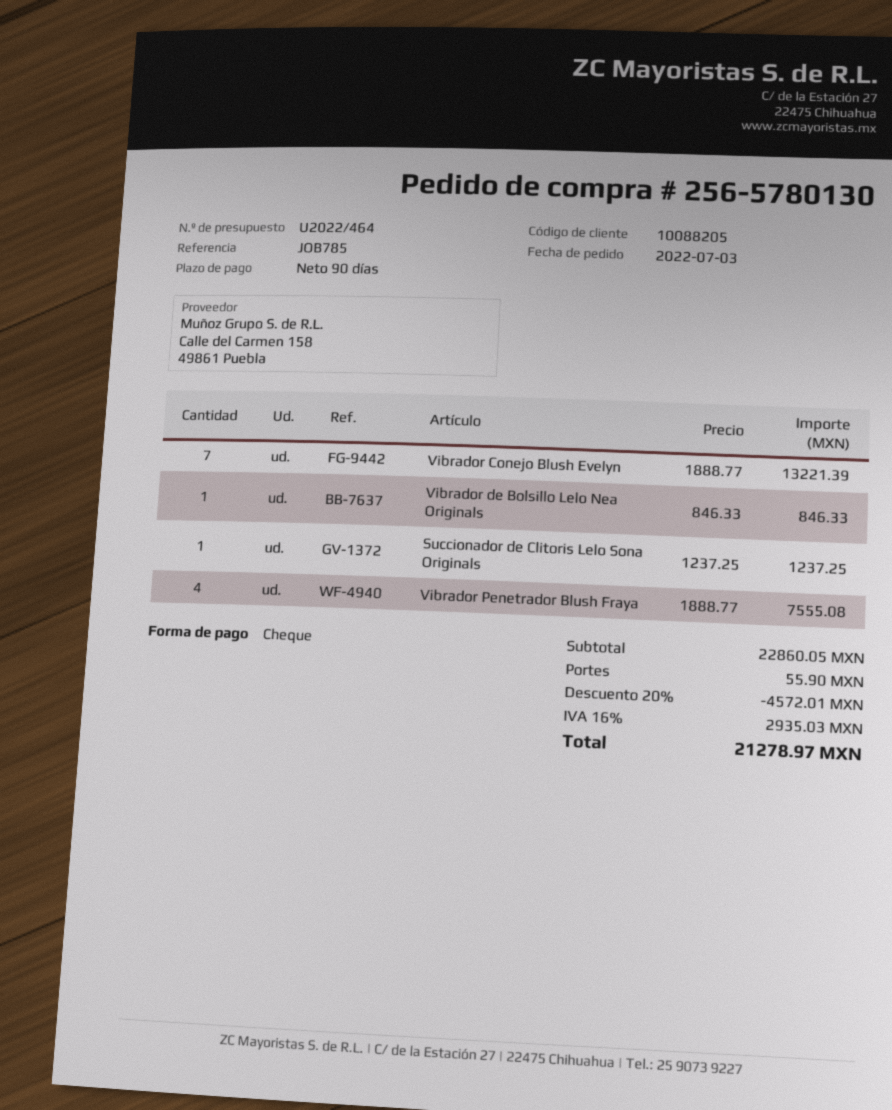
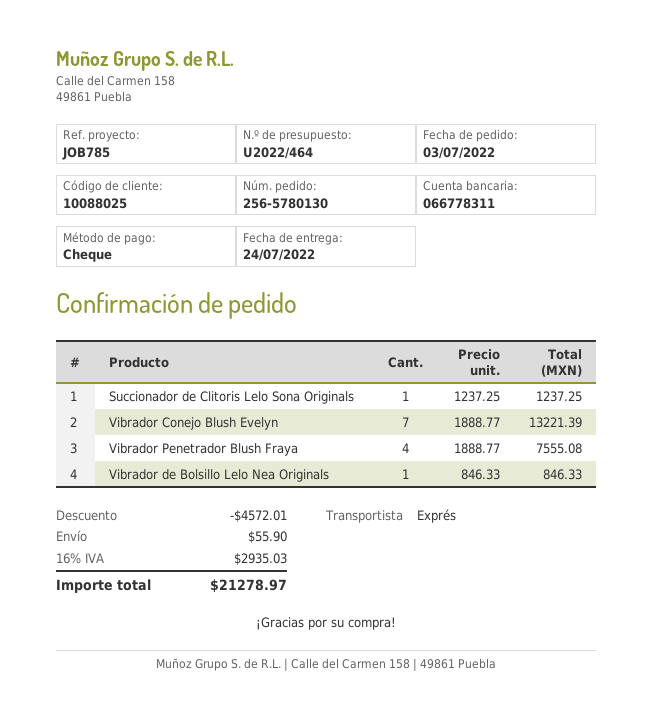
customer number: 10088205 -> 10088025

